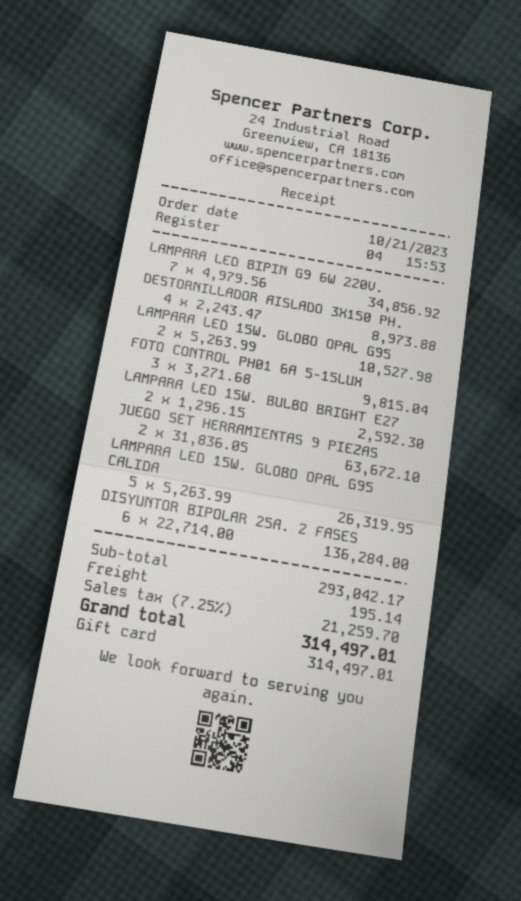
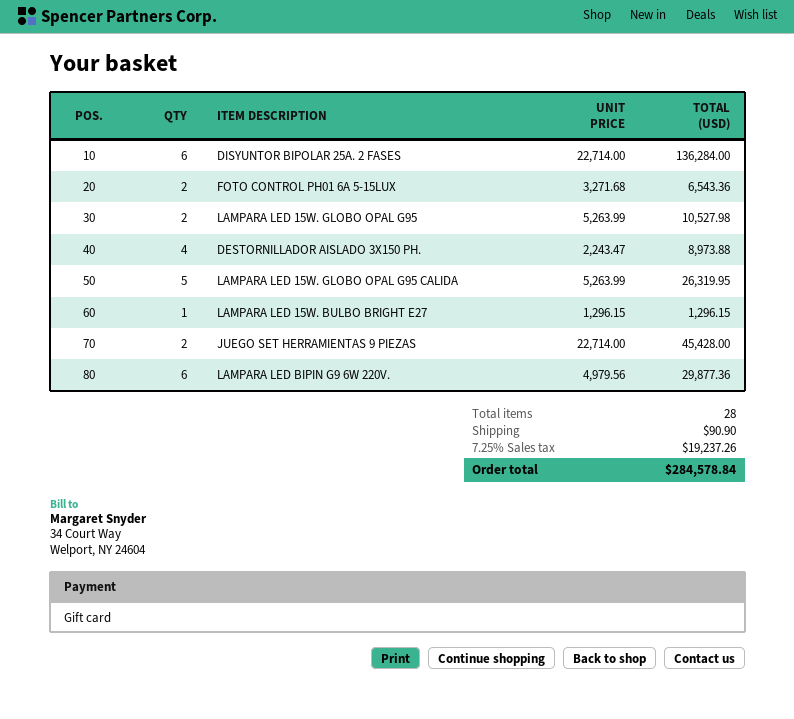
LAMPARA LED BIPIN G9 6W 220V.: 7 x 4979.56 = 34856.92 -> 6 x 4979.56 = 29877.36
FOTO CONTROL PH01 6A 5-15LUX: 3 x 3271.68 = 9815.04 -> 2 x 3271.68 = 6543.36
LAMPARA LED 15W. BULBO BRIGHT E27: 2 x 1296.15 = 2592.30 -> 1 x 1296.15 = 1296.15
JUEGO SET HERRAMIENTAS 9 PIEZAS: 2 x 31836.05 = 63672.10 -> 2 x 22714.00 = 45428.00
shipping: 195.14 -> 90.90
tax: 7.25% = 21259.70 -> 7.25% = 19237.26
total: 314497.01 -> 284578.84

